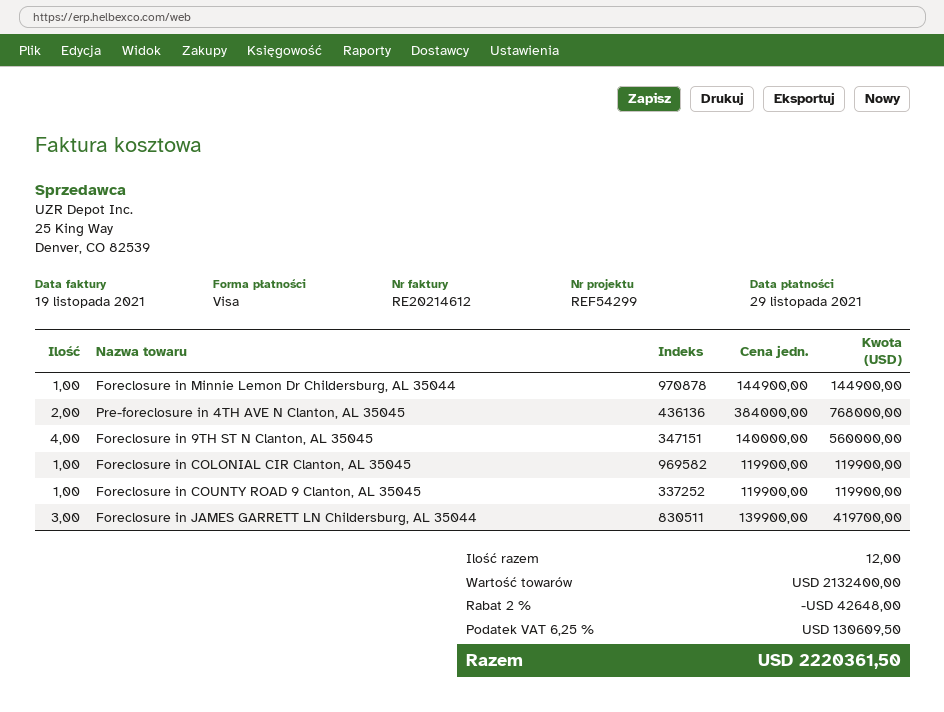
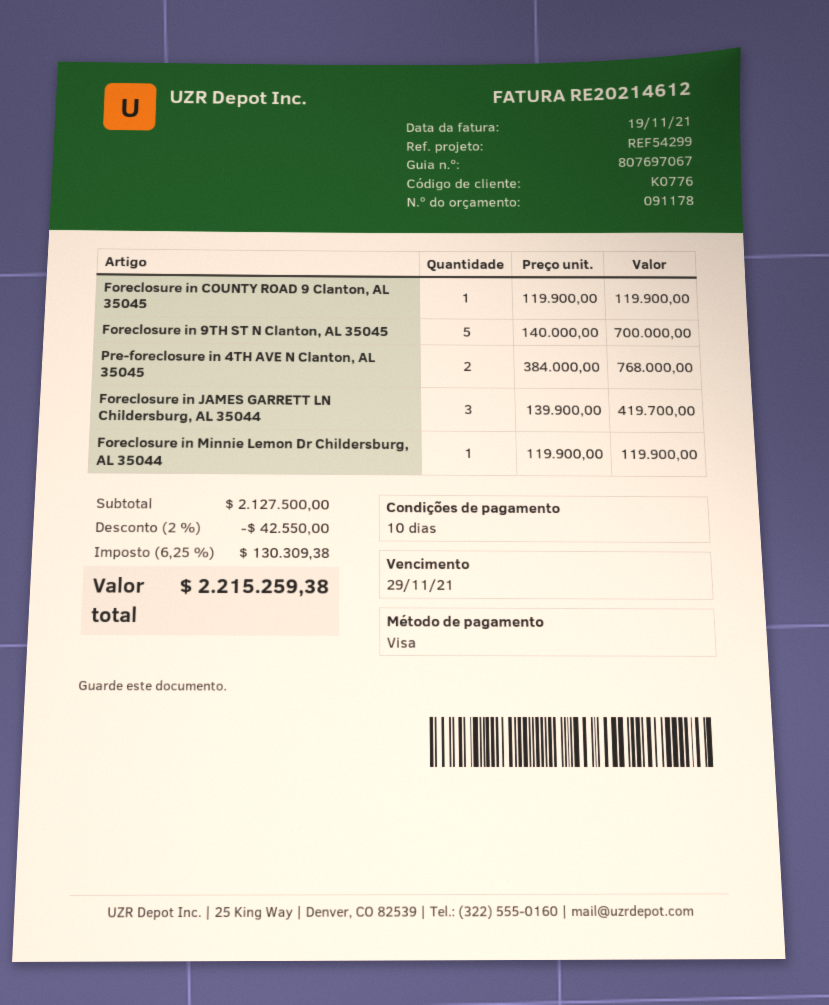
Foreclosure in Minnie Lemon Dr Childersburg, AL 35044: 1 x 144900.00 = 144900.00 -> 1 x 119900.00 = 119900.00
Foreclosure in 9TH ST N Clanton, AL 35045: 4 x 140000.00 = 560000.00 -> 5 x 140000.00 = 700000.00
Foreclosure in COLONIAL CIR Clanton, AL 35045: 1 x 119900.00 = 119900.00 -> none
subtotal: 2132400.00 -> 2127500.00
discount: 2% = 42648.00 -> 2% = 42550.00
tax: 6.25% = 130609.50 -> 6.25% = 130309.38
total: 2220361.50 -> 2215259.38

